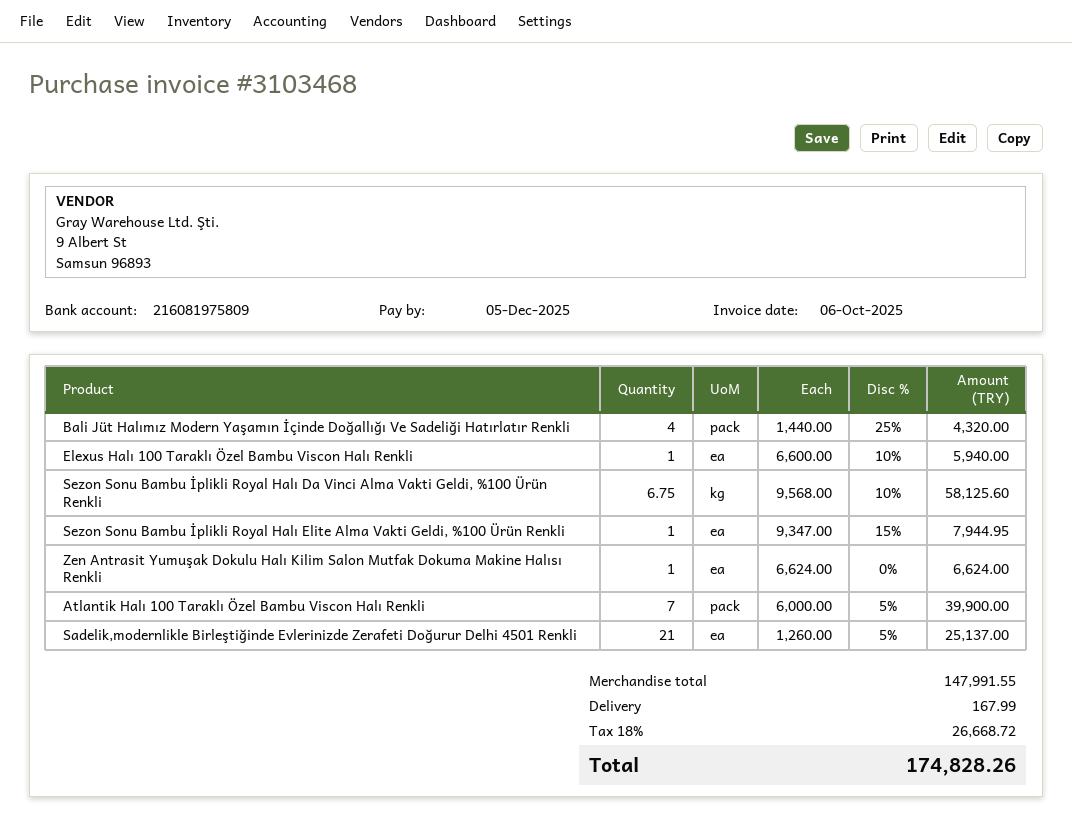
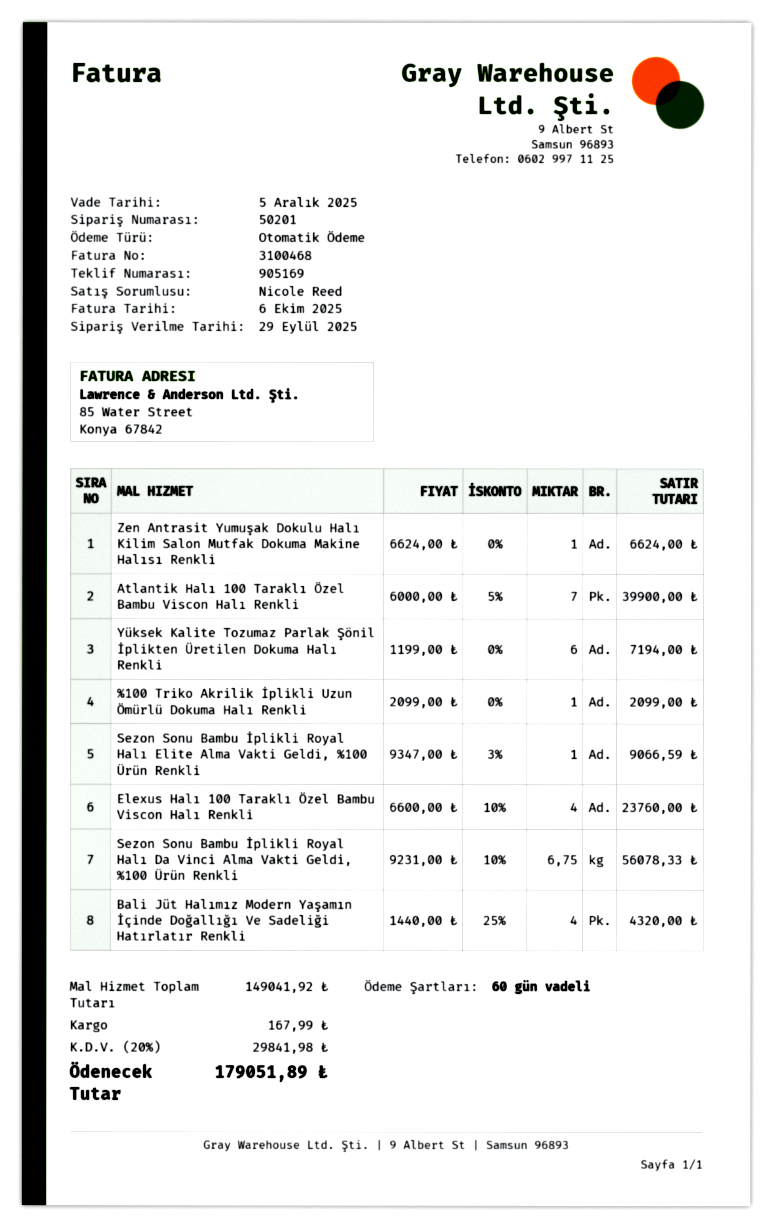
invoice number: 3103468 -> 3100468
Elexus Halı 100 Taraklı Özel Bambu Viscon Halı Renkli: 1 x 6600.00 - 10% = 5940.00 -> 4 x 6600.00 - 10% = 23760.00
Sezon Sonu Bambu İplikli Royal Halı Da Vinci Alma Vakti Geldi, %100 Ürün Renkli: 6.75 x 9568.00 - 10% = 58125.60 -> 6.75 x 9231.00 - 10% = 56078.33
Sezon Sonu Bambu İplikli Royal Halı Elite Alma Vakti Geldi, %100 Ürün Renkli: 1 x 9347.00 - 15% = 7944.95 -> 1 x 9347.00 - 3% = 9066.59
Sadelik,modernlikle Birleştiğinde Evlerinizde Zerafeti Doğurur Delhi 4501 Renkli: 21 x 1260.00 - 5% = 25137.00 -> none
Yüksek Kalite Tozumaz Parlak Şönil İplikten Üretilen Dokuma Halı Renkli: none -> 6 x 1199.00 = 7194.00
%100 Triko Akrilik İplikli Uzun Ömürlü Dokuma Halı Renkli: none -> 1 x 2099.00 = 2099.00
subtotal: 147991.55 -> 149041.92
tax: 18% = 26668.72 -> 20% = 29841.98
total: 174828.26 -> 179051.89

